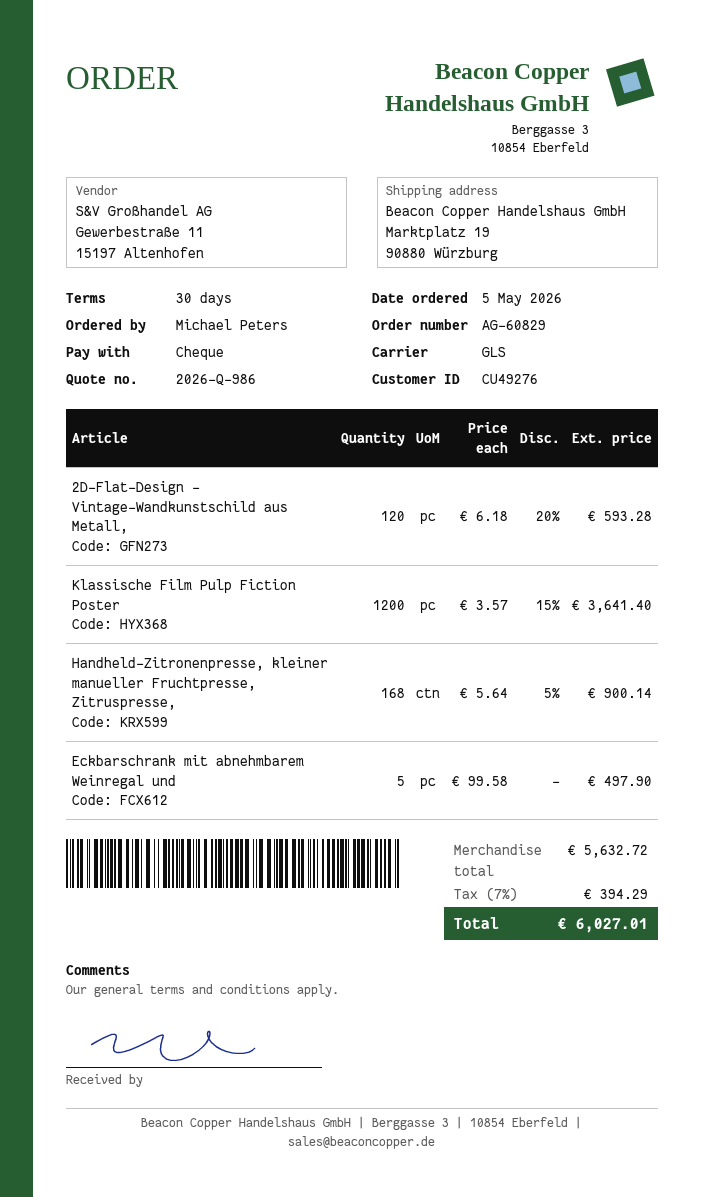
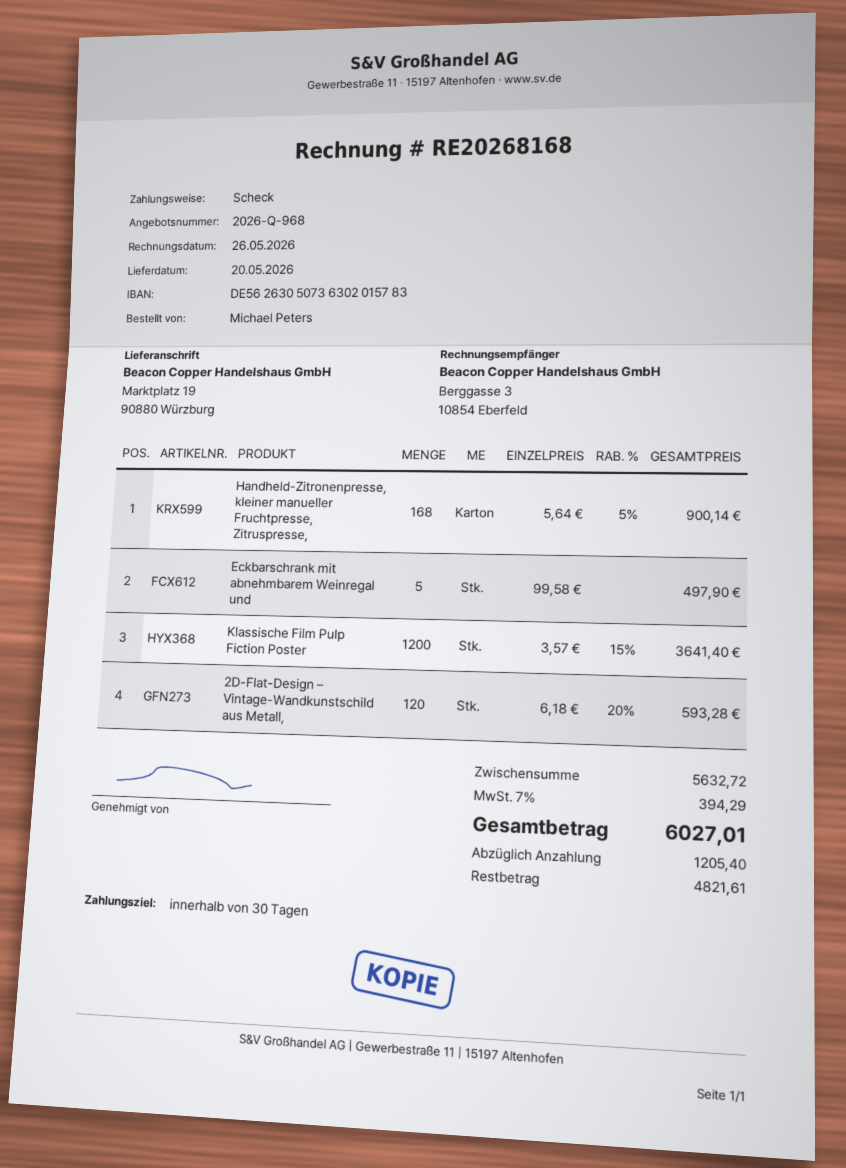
quote number: 2026-Q-986 -> 2026-Q-968

